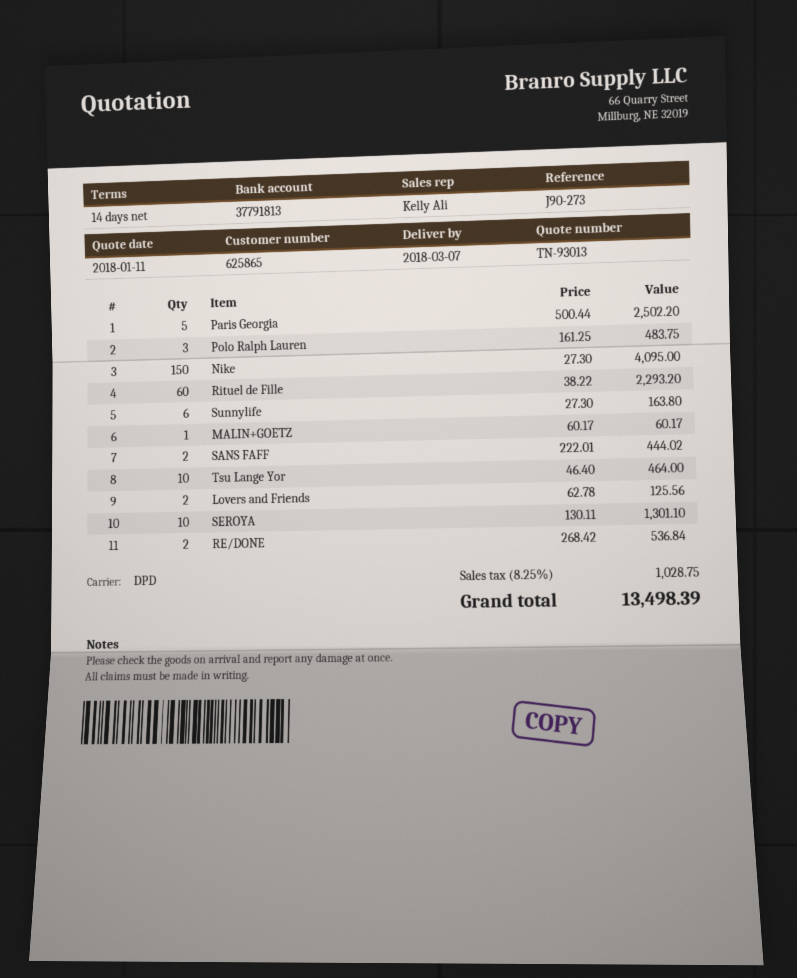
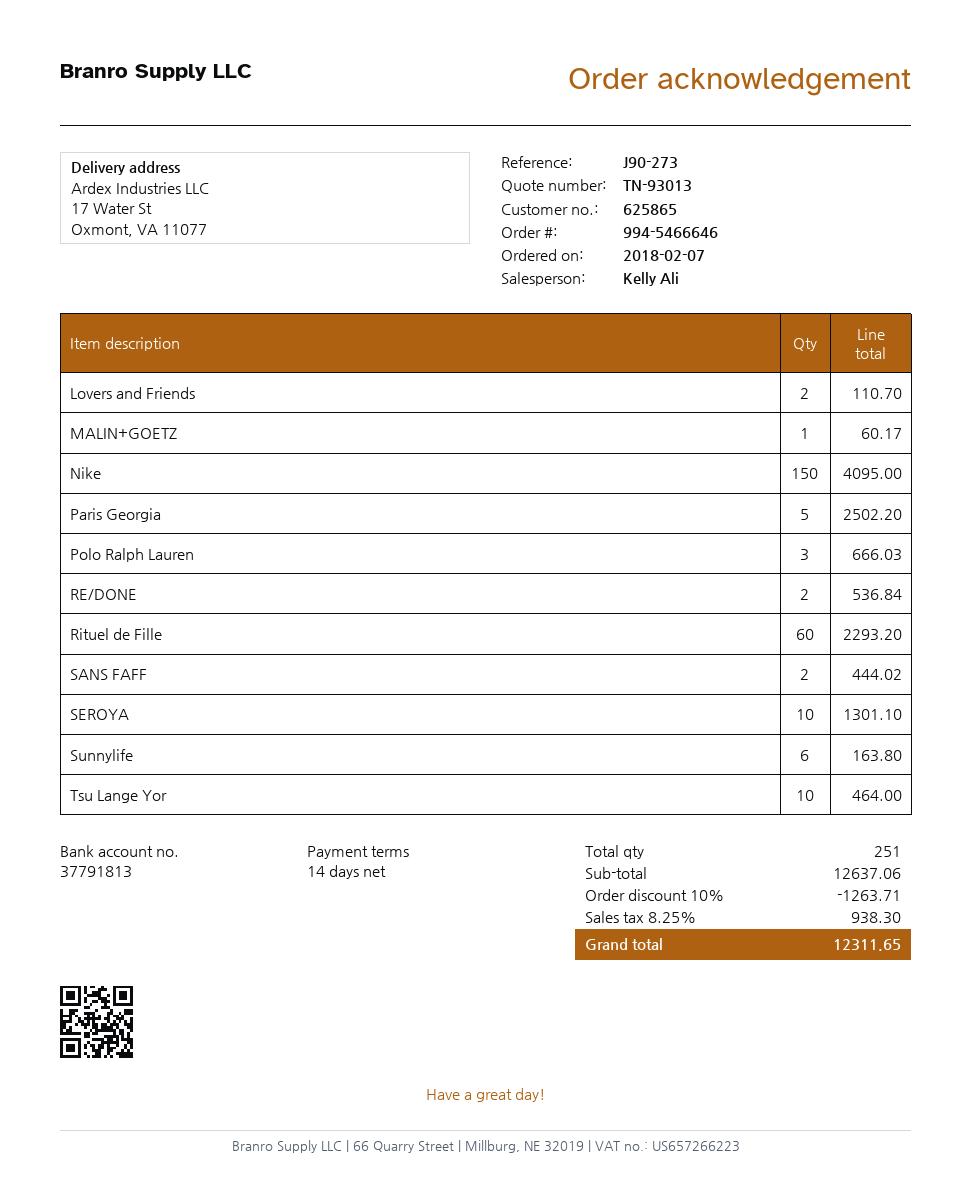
Polo Ralph Lauren: 3 for 483.75 -> 3 for 666.03
Lovers and Friends: 2 for 125.56 -> 2 for 110.70
discount: none -> 10% = 1263.71
tax: 8.25% = 1028.75 -> 8.25% = 938.30
total: 13498.39 -> 12311.65

